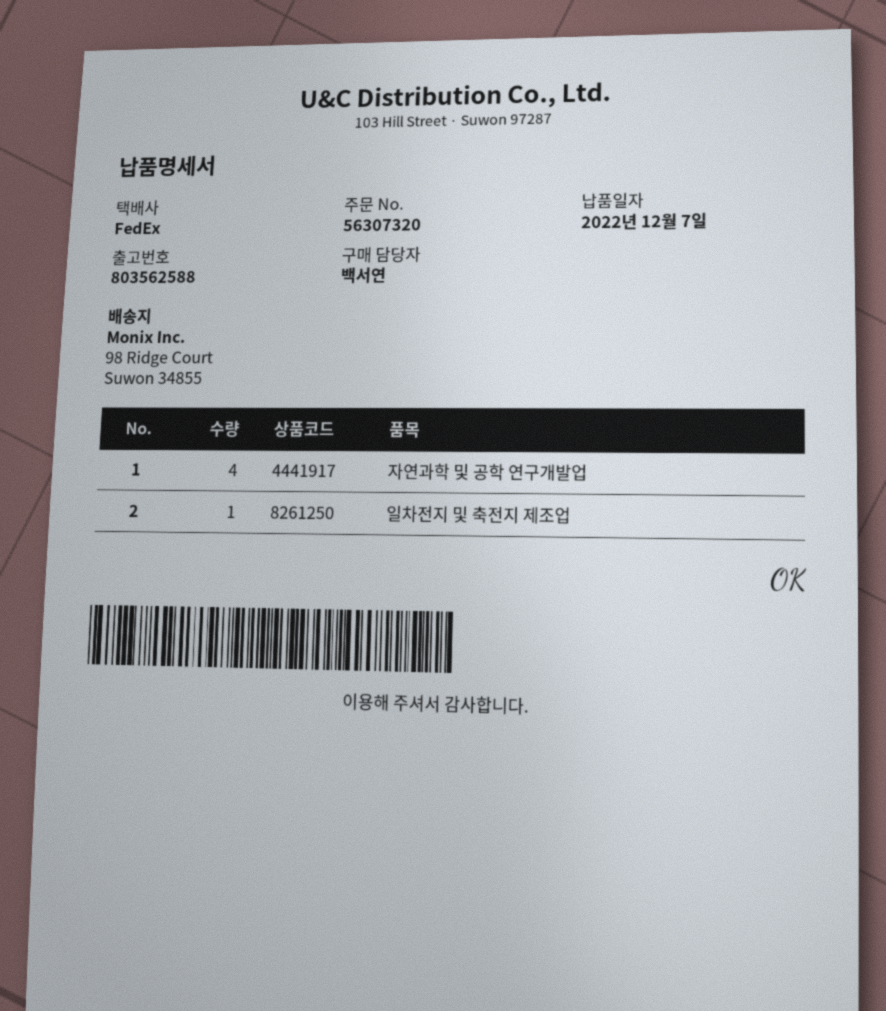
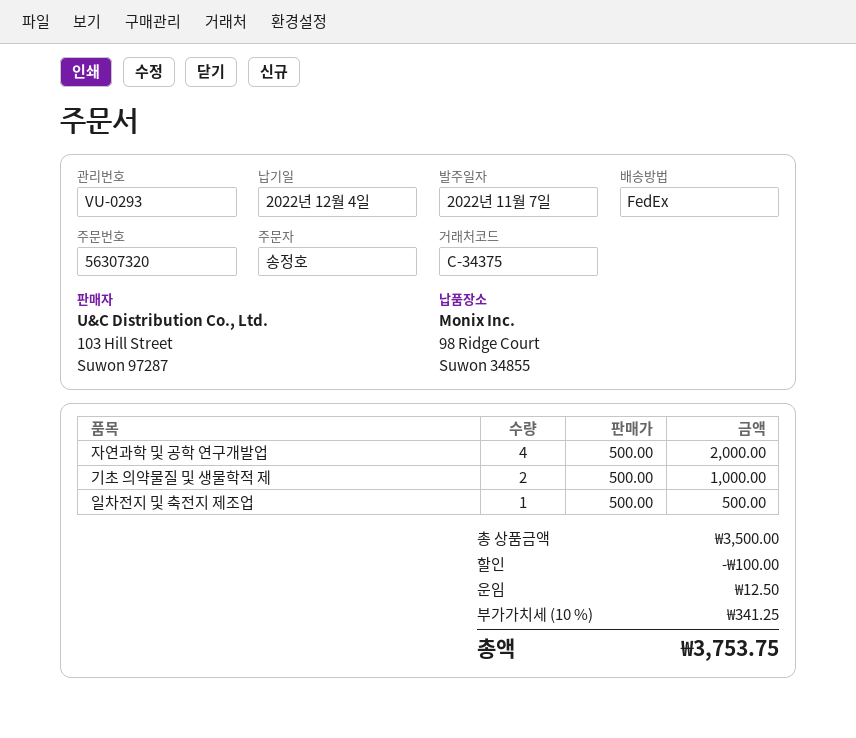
delivery date: 2022-12-07 -> 2022-12-04
ordered by: 백서연 -> 송정호
기초 의약물질 및 생물학적 제: none -> 2

